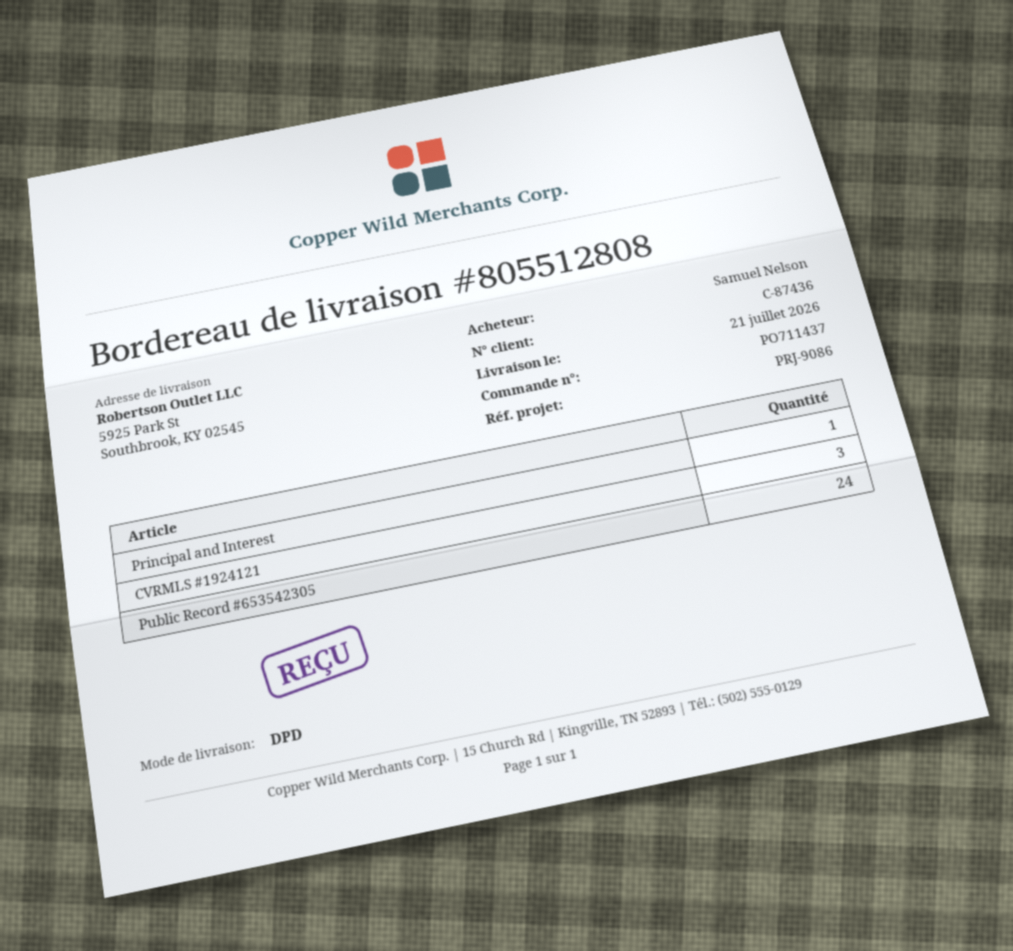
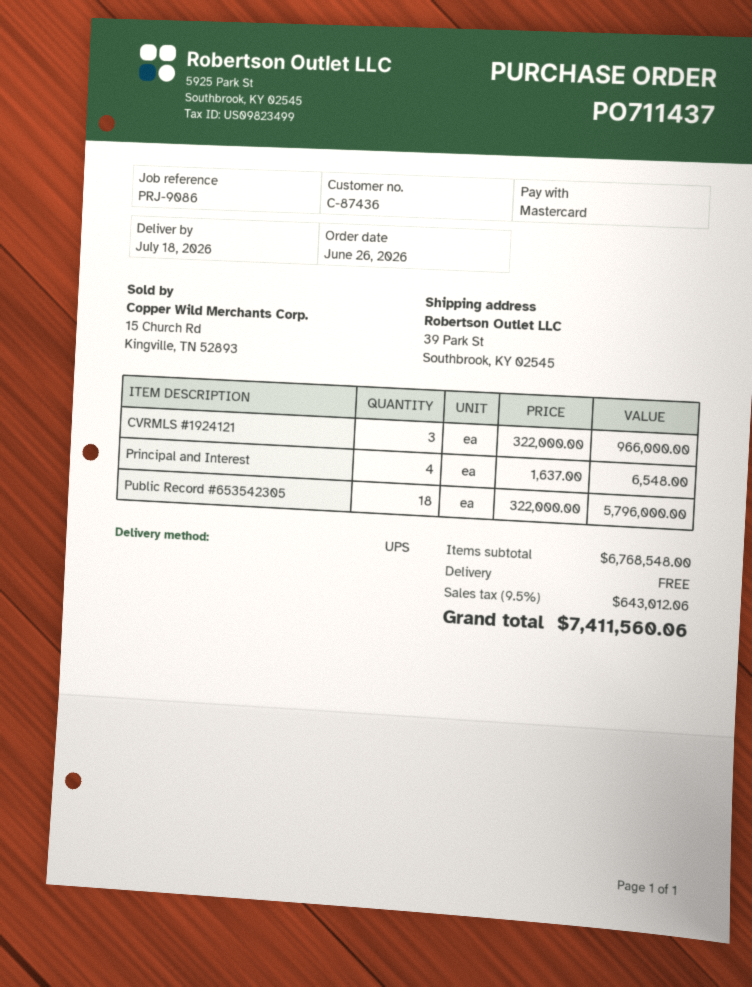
delivery date: 2026-07-21 -> 2026-07-18
shipping method: DPD -> UPS
ship to: 5925 Park St, Southbrook, KY 02545 -> 39 Park St, Southbrook, KY 02545
Principal and Interest: 1 -> 4
Public Record #653542305: 24 -> 18

